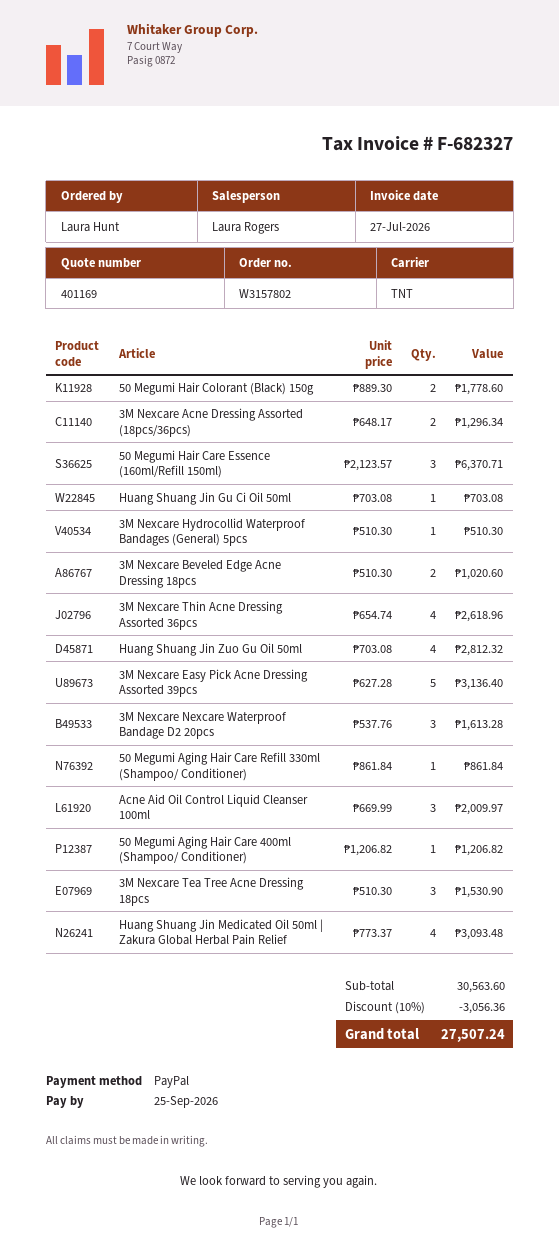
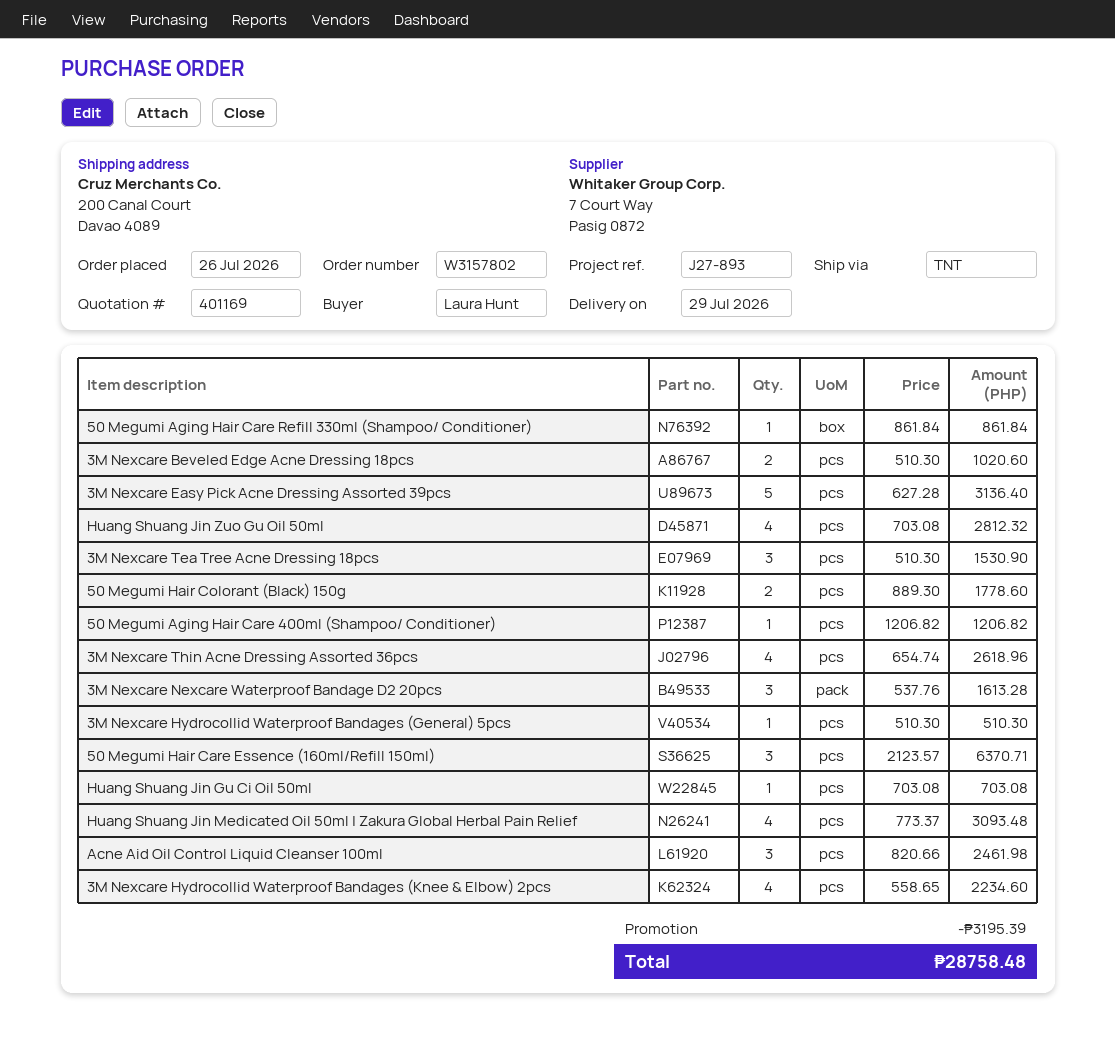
3M Nexcare Acne Dressing Assorted (18pcs/36pcs): 2 x 648.17 = 1296.34 -> none
Acne Aid Oil Control Liquid Cleanser 100ml: 3 x 669.99 = 2009.97 -> 3 x 820.66 = 2461.98
3M Nexcare Hydrocollid Waterproof Bandages (Knee & Elbow) 2pcs: none -> 4 x 558.65 = 2234.60
discount: 3056.36 -> 3195.39
total: 27507.24 -> 28758.48

